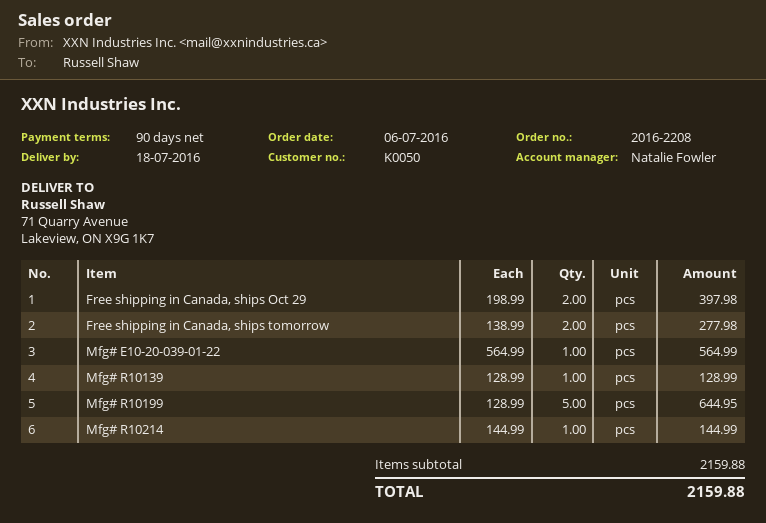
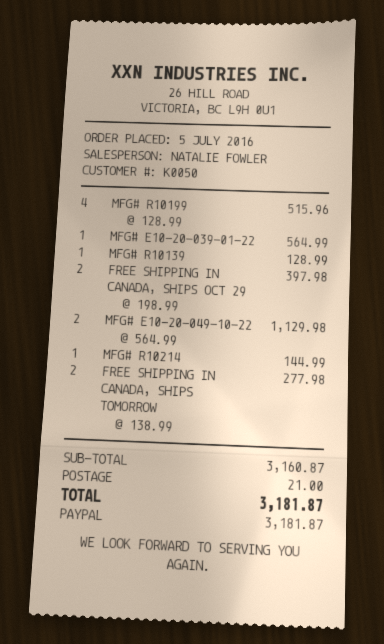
order date: 2016-07-06 -> 2016-07-05
Mfg# R10199: 5 x 128.99 = 644.95 -> 4 x 128.99 = 515.96
MFG# E10-20-049-10-22: none -> 2 x 564.99 = 1129.98
subtotal: 2159.88 -> 3160.87
shipping: none -> 21.00
total: 2159.88 -> 3181.87

